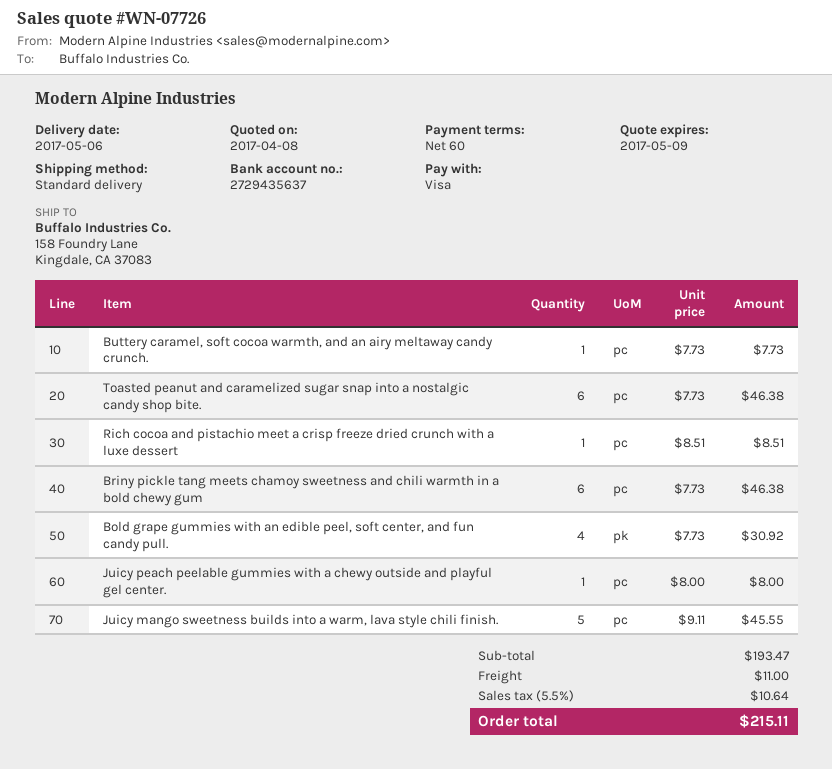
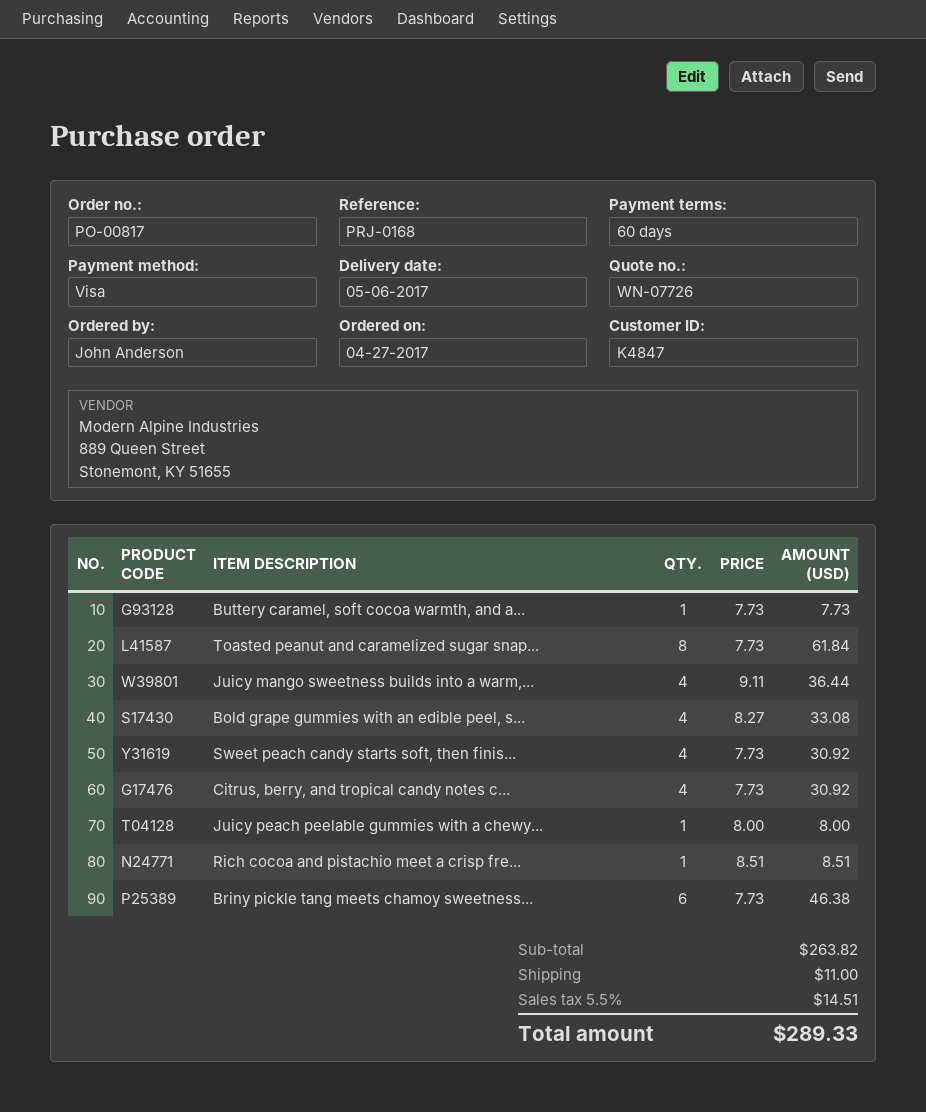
Toasted peanut and caramelized sugar snap into a nostalgic candy shop bite.: 6 x 7.73 = 46.38 -> 8 x 7.73 = 61.84
Bold grape gummies with an edible peel, soft center, and fun candy pull.: 4 x 7.73 = 30.92 -> 4 x 8.27 = 33.08
Juicy mango sweetness builds into a warm, lava style chili finish.: 5 x 9.11 = 45.55 -> 4 x 9.11 = 36.44
Sweet peach candy starts soft, then finis...: none -> 4 x 7.73 = 30.92
Citrus, berry, and tropical candy notes c...: none -> 4 x 7.73 = 30.92
subtotal: 193.47 -> 263.82
tax: 5.5% = 10.64 -> 5.5% = 14.51
total: 215.11 -> 289.33

